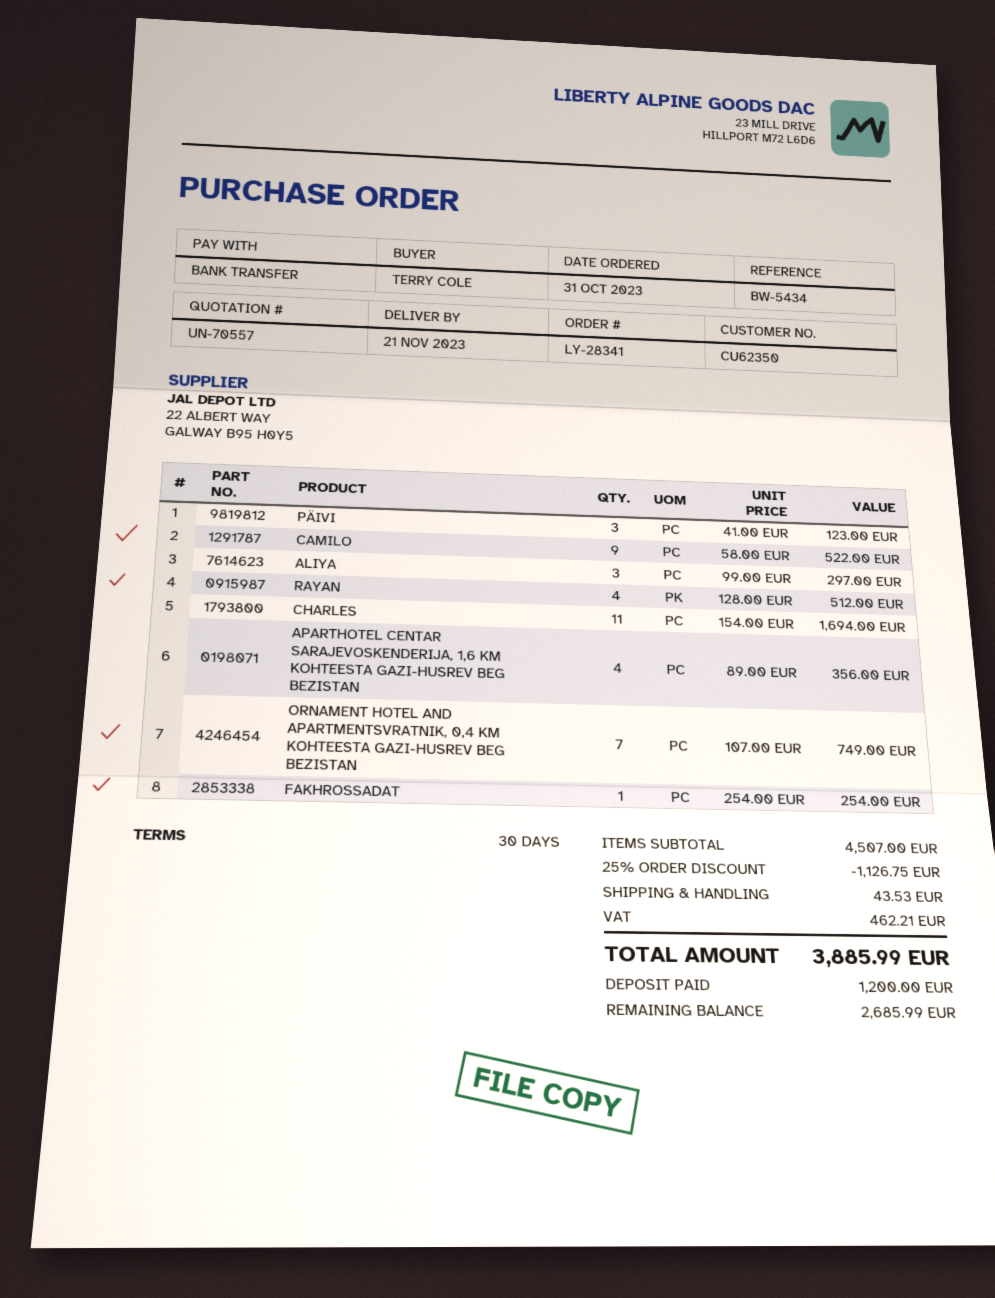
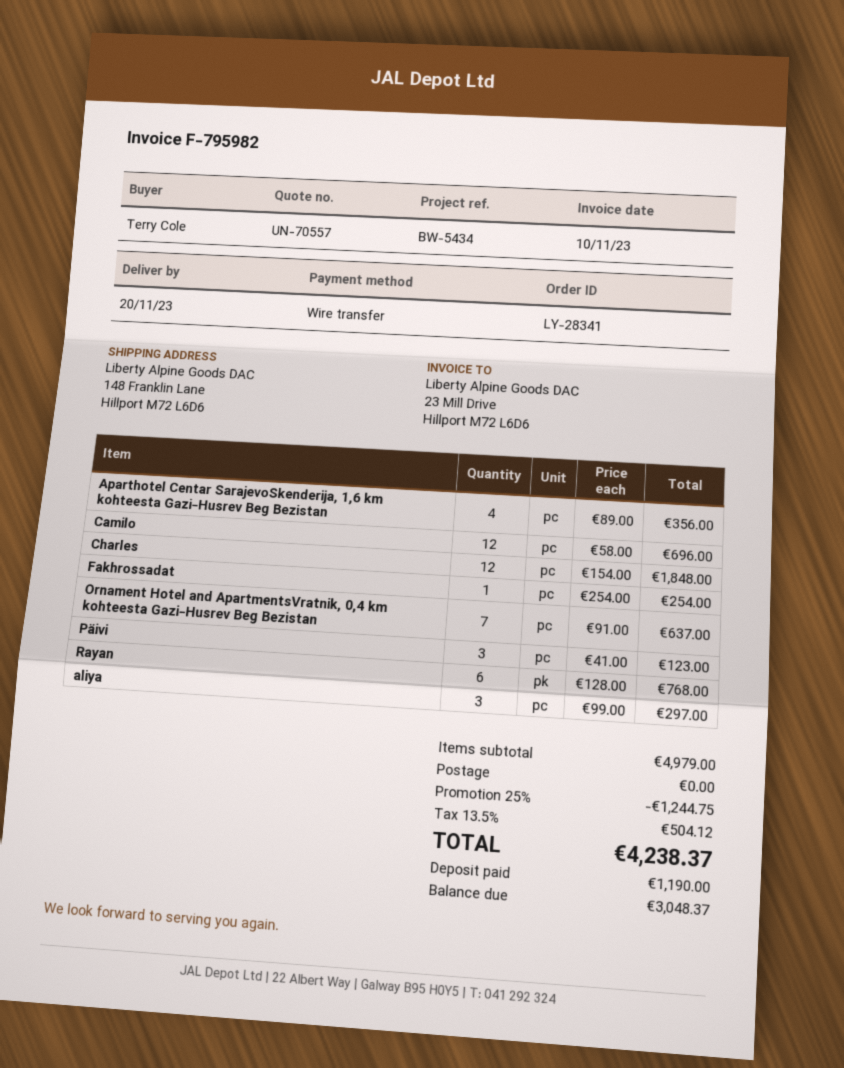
delivery date: 2023-11-21 -> 2023-11-20
CAMILO: 9 x 58.00 = 522.00 -> 12 x 58.00 = 696.00
RAYAN: 4 x 128.00 = 512.00 -> 6 x 128.00 = 768.00
CHARLES: 11 x 154.00 = 1694.00 -> 12 x 154.00 = 1848.00
ORNAMENT HOTEL AND APARTMENTSVRATNIK, 0,4 KM KOHTEESTA GAZI-HUSREV BEG BEZISTAN: 7 x 107.00 = 749.00 -> 7 x 91.00 = 637.00
subtotal: 4507.00 -> 4979.00
discount: 25% = 1126.75 -> 25% = 1244.75
shipping: 43.53 -> 0.00
tax: 462.21 -> 504.12
total: 3885.99 -> 4238.37
deposit: 1200.00 -> 1190.00
balance: 2685.99 -> 3048.37

